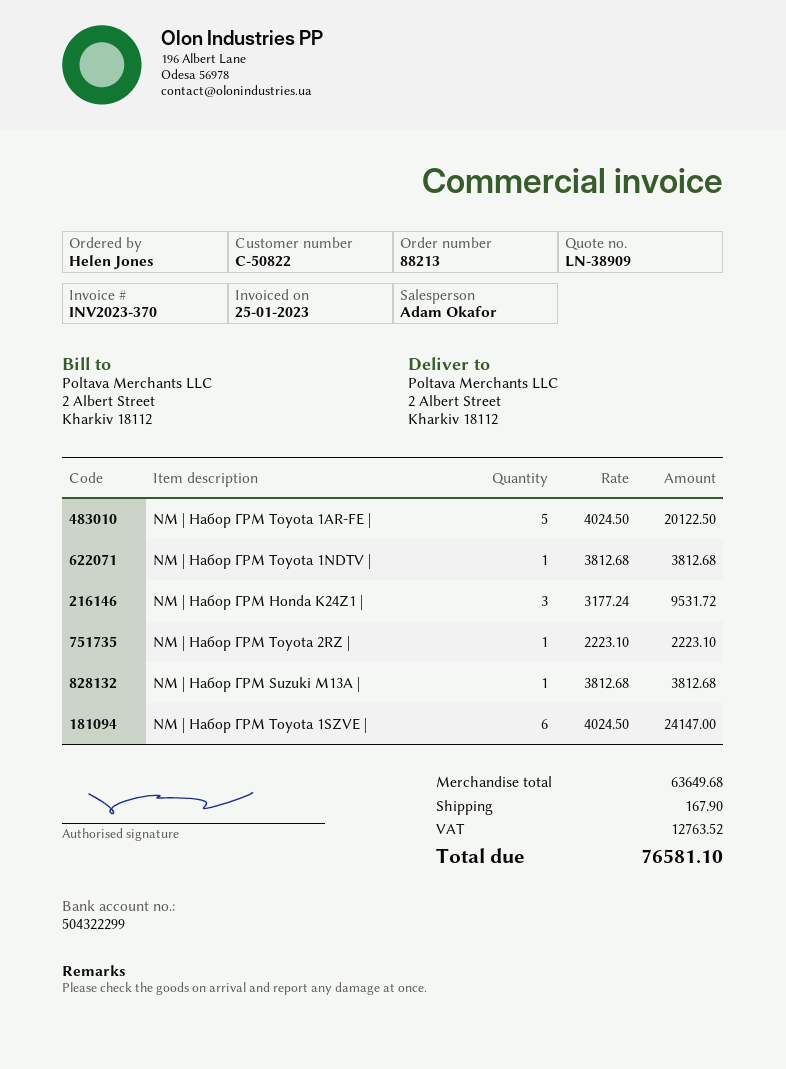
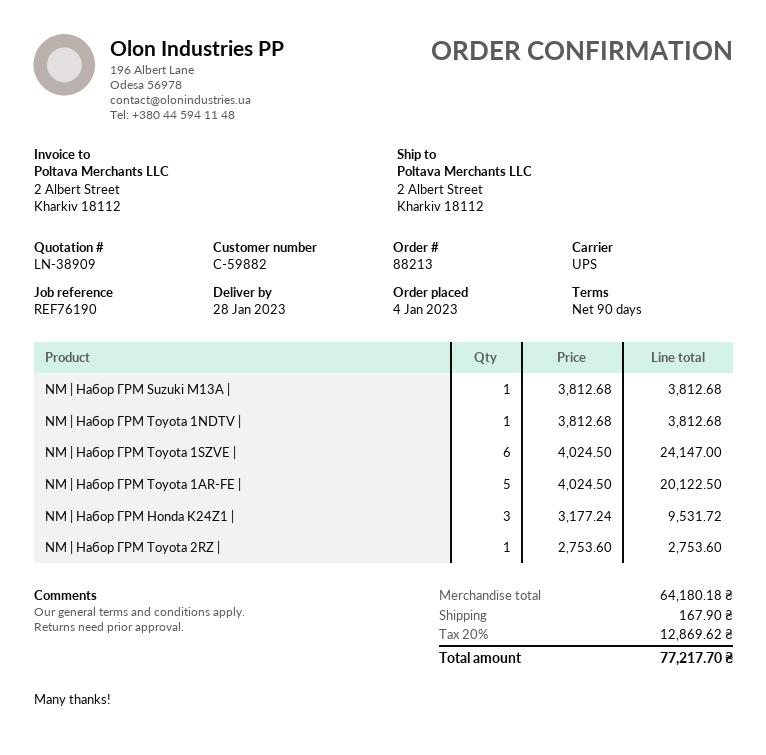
customer number: C-50822 -> C-59882
NM | Набор ГРМ Toyota 2RZ |: 1 x 2223.10 = 2223.10 -> 1 x 2753.60 = 2753.60
subtotal: 63649.68 -> 64180.18
tax: 12763.52 -> 12869.62
total: 76581.10 -> 77217.70

